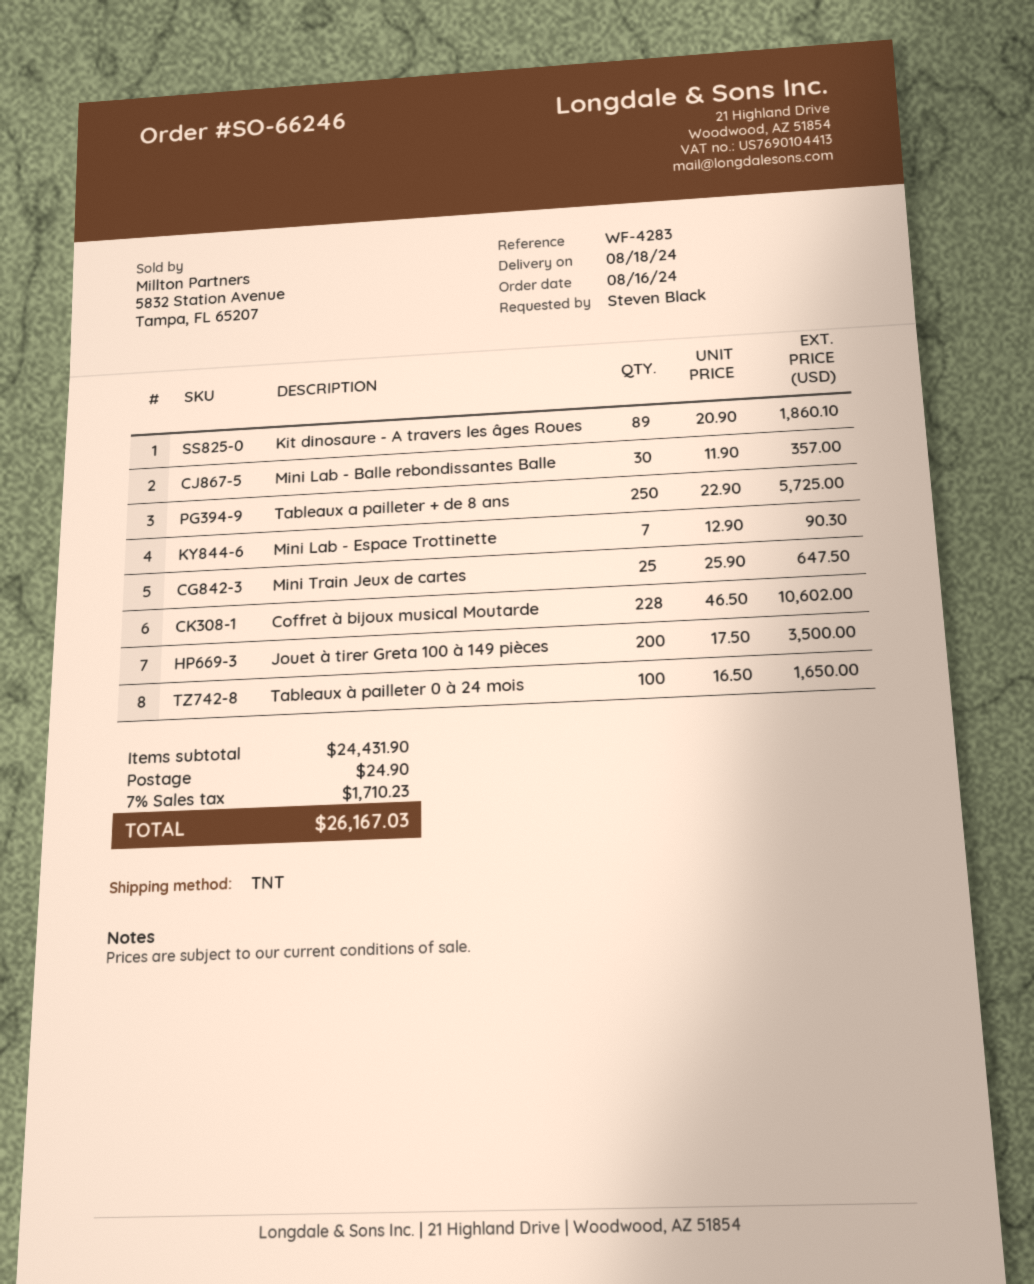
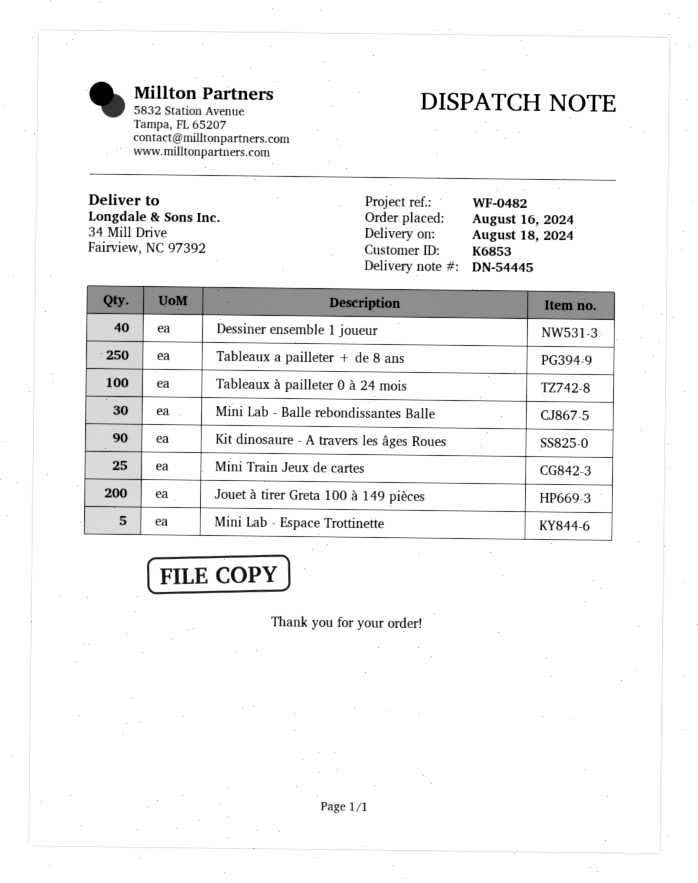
reference: WF-4283 -> WF-0482
Kit dinosaure - A travers les âges Roues: 89 -> 90
Mini Lab - Espace Trottinette: 7 -> 5
Coffret à bijoux musical Moutarde: 228 -> none
Dessiner ensemble 1 joueur: none -> 40

